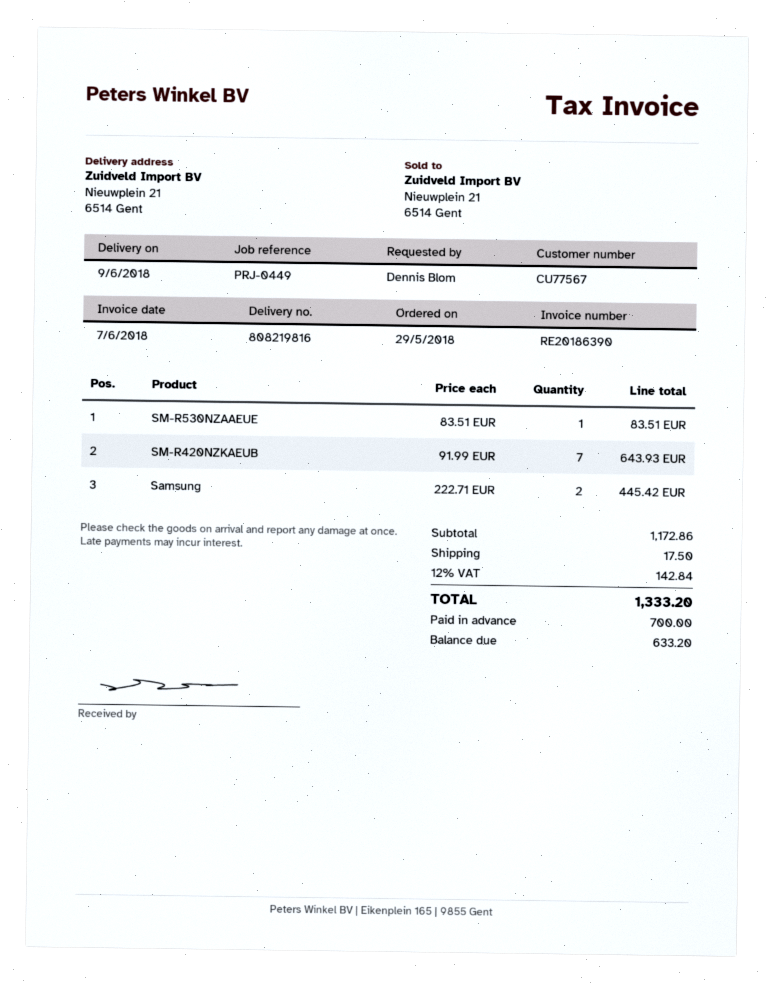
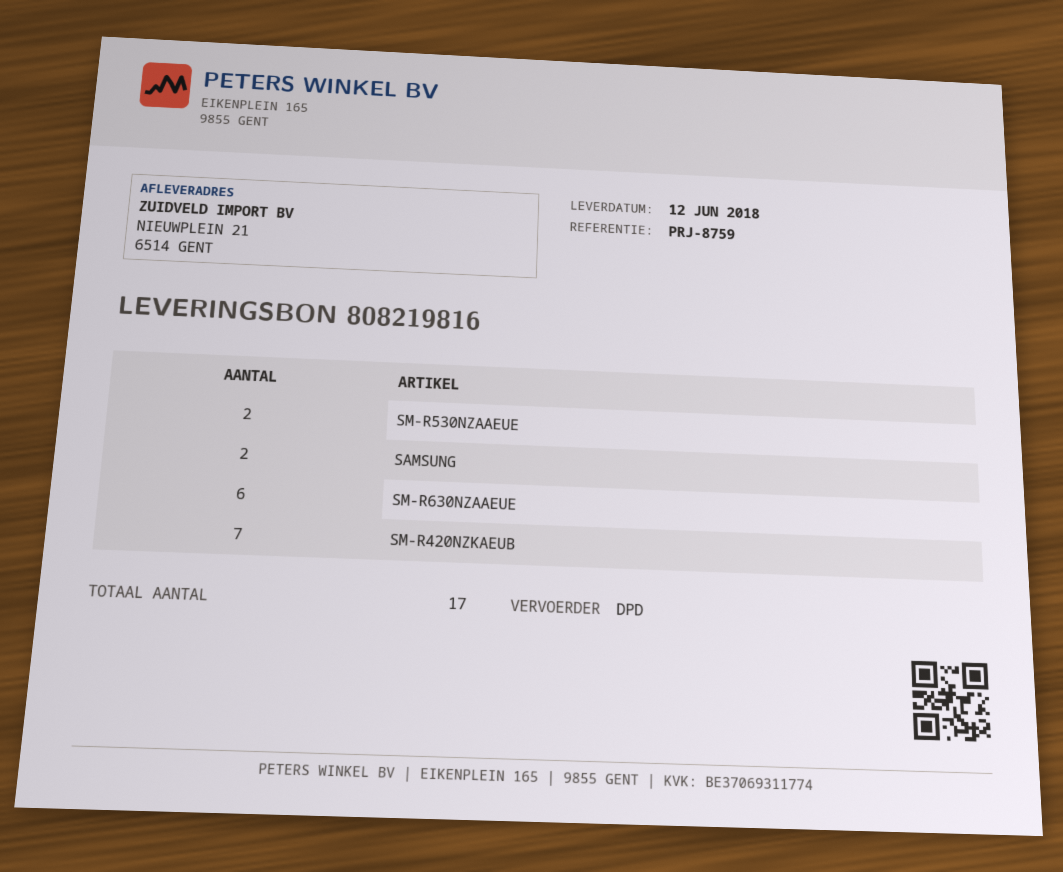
delivery date: 2018-06-09 -> 2018-06-12
reference: PRJ-0449 -> PRJ-8759
SM-R530NZAAEUE: 1 -> 2
SM-R630NZAAEUE: none -> 6

